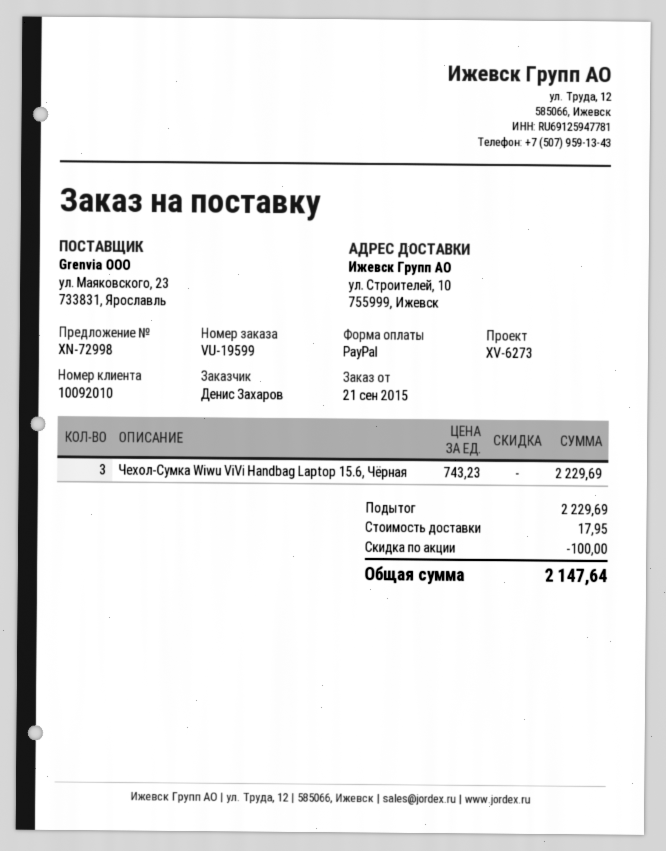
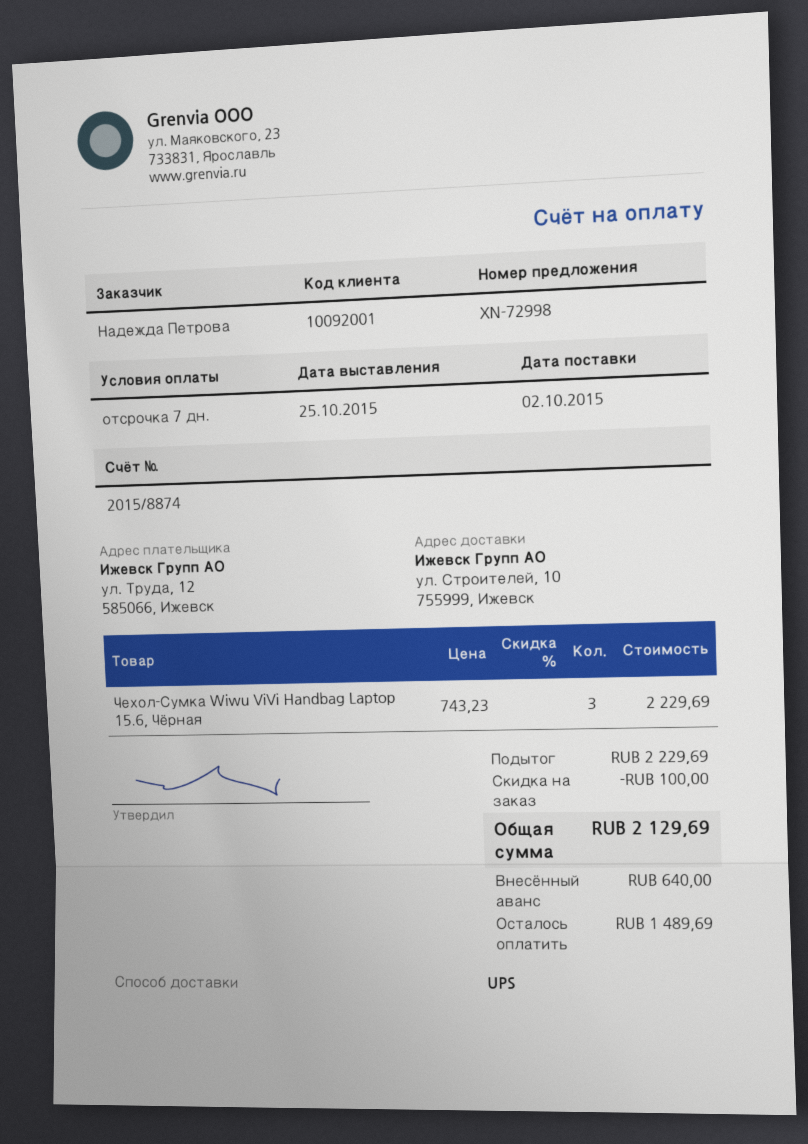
customer number: 10092010 -> 10092001
ordered by: Денис Захаров -> Надежда Петрова
shipping: 17.95 -> none
total: 2147.64 -> 2129.69

